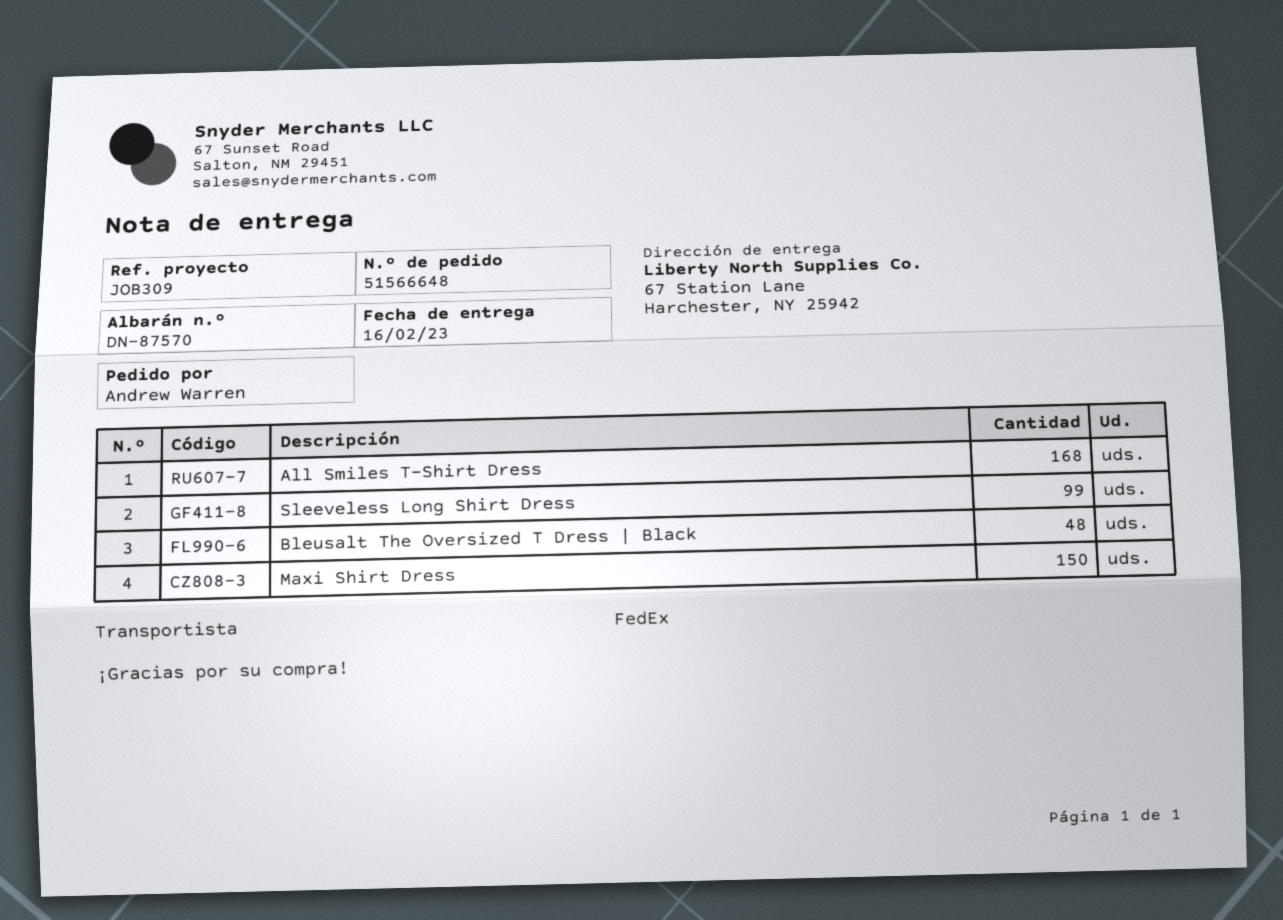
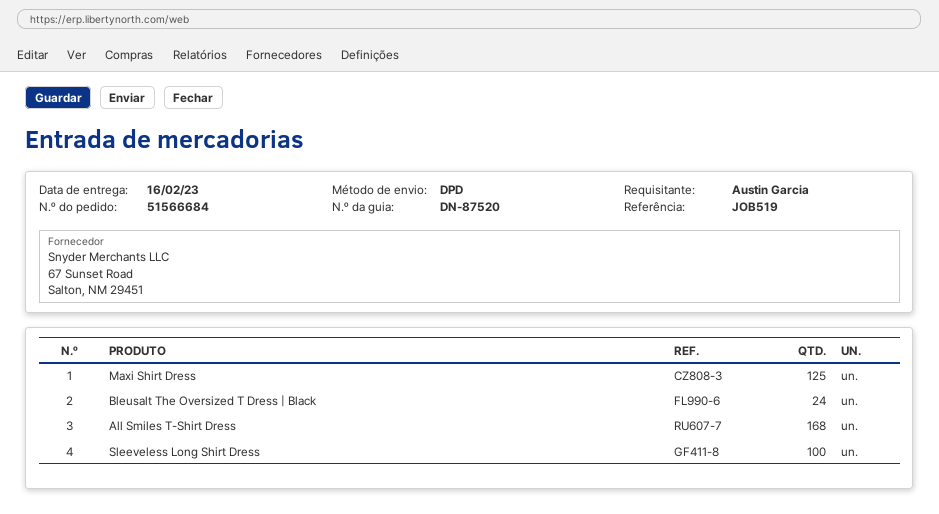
order number: 51566648 -> 51566684
delivery note number: DN-87570 -> DN-87520
reference: JOB309 -> JOB519
ordered by: Andrew Warren -> Austin Garcia
shipping method: FedEx -> DPD
Sleeveless Long Shirt Dress: 99 -> 100
Bleusalt The Oversized T Dress | Black: 48 -> 24
Maxi Shirt Dress: 150 -> 125

